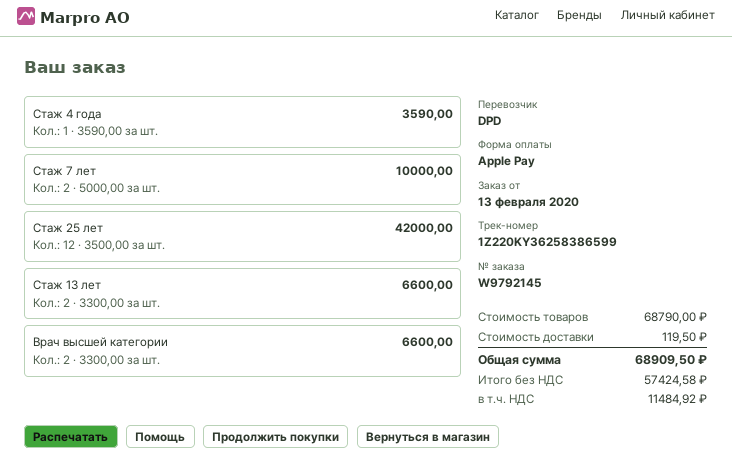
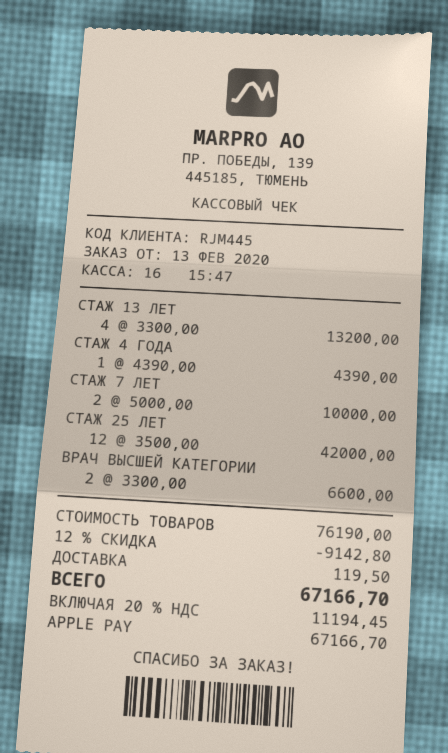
Стаж 4 года: 1 x 3590.00 = 3590.00 -> 1 x 4390.00 = 4390.00
Стаж 13 лет: 2 x 3300.00 = 6600.00 -> 4 x 3300.00 = 13200.00
subtotal: 68790.00 -> 76190.00
discount: none -> 12% = 9142.80
tax: 11484.92 -> 11194.45
total: 68909.50 -> 67166.70

